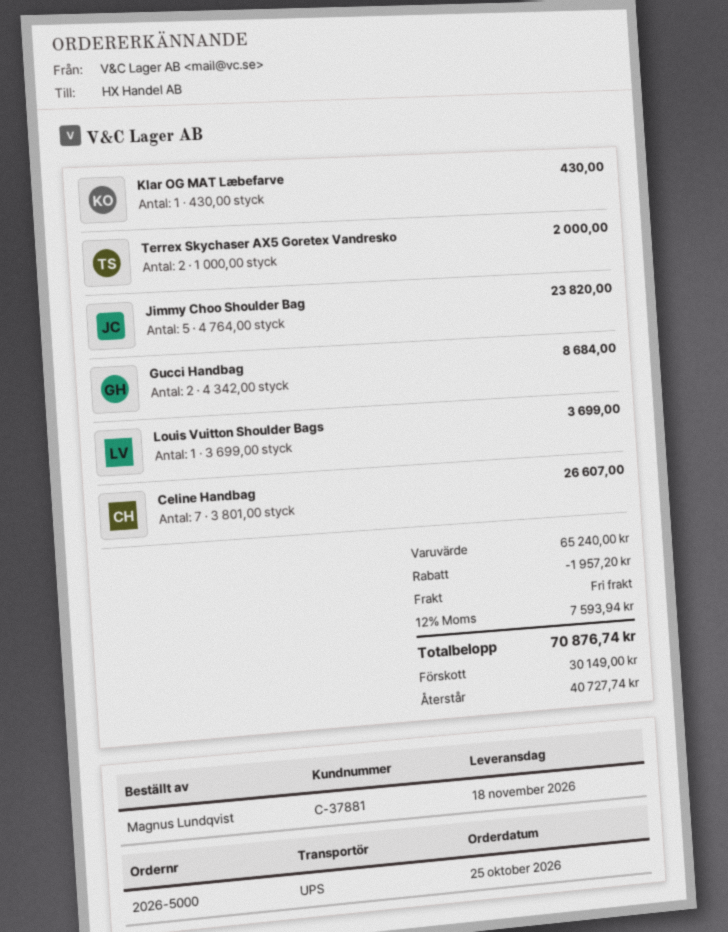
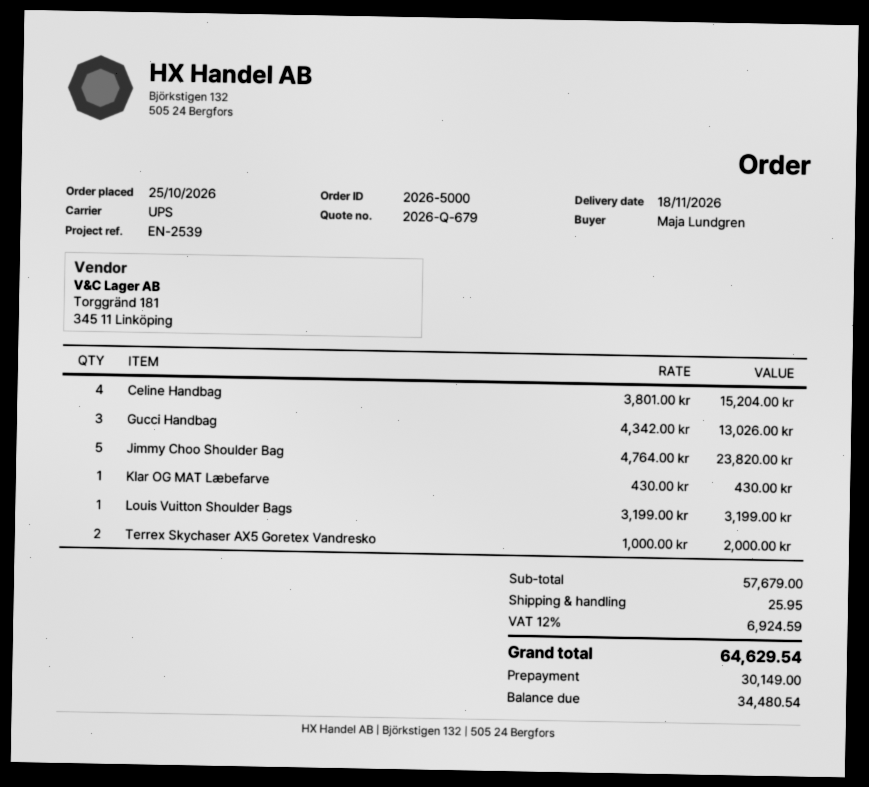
ordered by: Magnus Lundqvist -> Maja Lundgren
Gucci Handbag: 2 x 4342.00 = 8684.00 -> 3 x 4342.00 = 13026.00
Louis Vuitton Shoulder Bags: 1 x 3699.00 = 3699.00 -> 1 x 3199.00 = 3199.00
Celine Handbag: 7 x 3801.00 = 26607.00 -> 4 x 3801.00 = 15204.00
subtotal: 65240.00 -> 57679.00
discount: 1957.20 -> none
shipping: 0.00 -> 25.95
tax: 12% = 7593.94 -> 12% = 6924.59
total: 70876.74 -> 64629.54
balance: 40727.74 -> 34480.54

